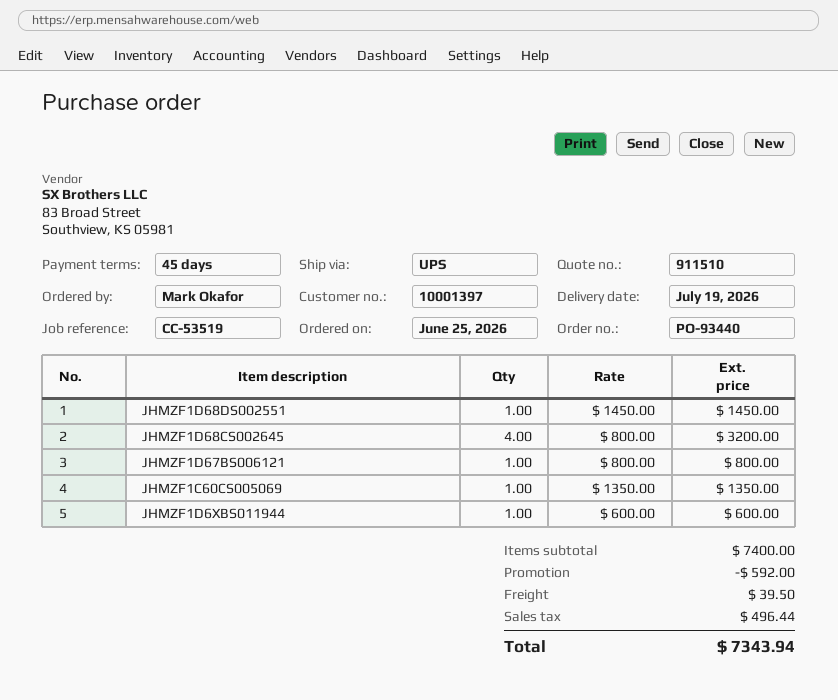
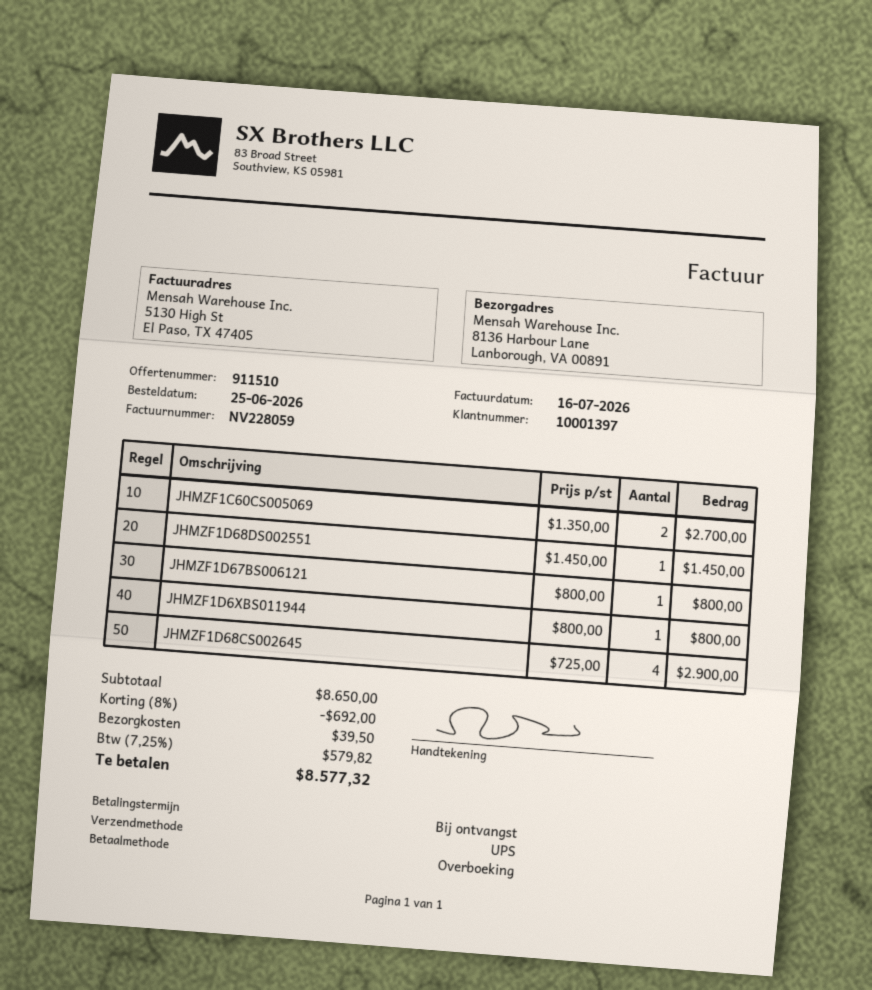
payment terms: 45 days -> on receipt
JHMZF1D68CS002645: 4 x 800.00 = 3200.00 -> 4 x 725.00 = 2900.00
JHMZF1C60CS005069: 1 x 1350.00 = 1350.00 -> 2 x 1350.00 = 2700.00
JHMZF1D6XBS011944: 1 x 600.00 = 600.00 -> 1 x 800.00 = 800.00
subtotal: 7400.00 -> 8650.00
discount: 592.00 -> 692.00
tax: 496.44 -> 579.82
total: 7343.94 -> 8577.32

